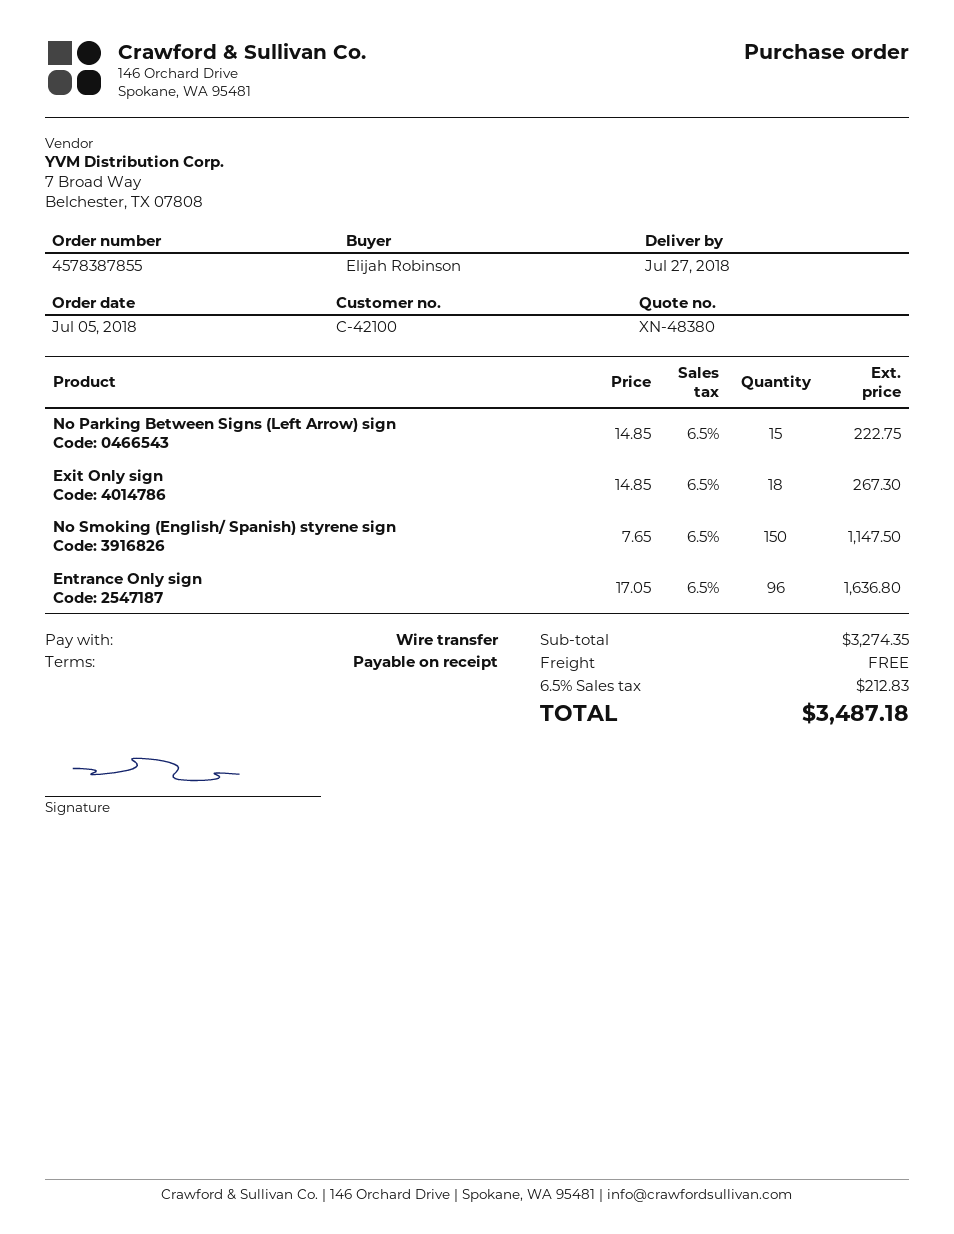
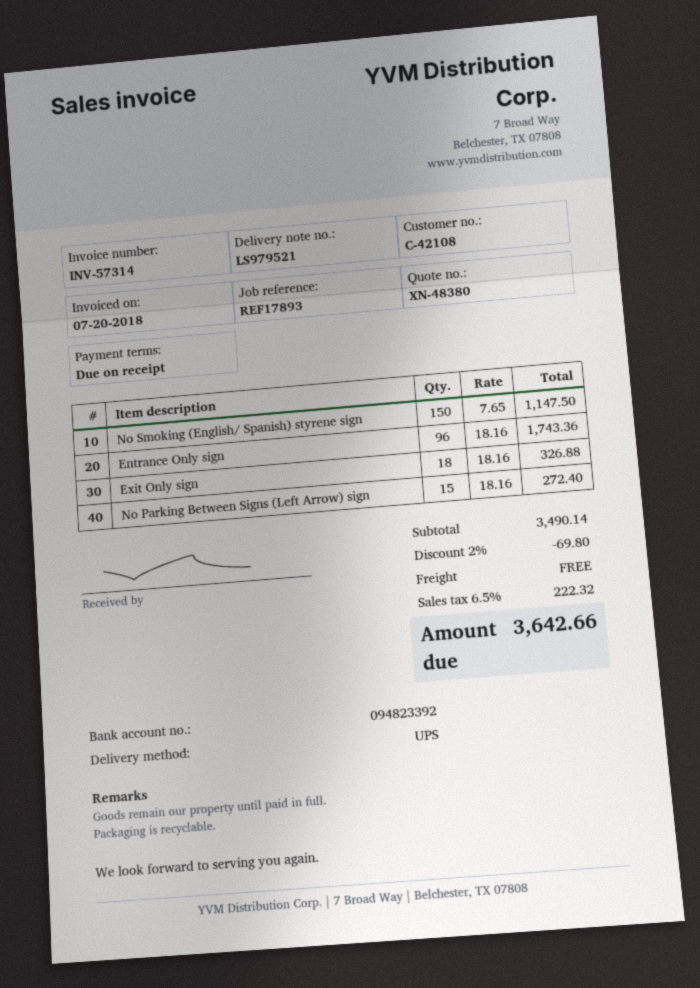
customer number: C-42100 -> C-42108
No Parking Between Signs (Left Arrow) sign: 15 x 14.85 = 222.75 -> 15 x 18.16 = 272.40
Exit Only sign: 18 x 14.85 = 267.30 -> 18 x 18.16 = 326.88
Entrance Only sign: 96 x 17.05 = 1636.80 -> 96 x 18.16 = 1743.36
subtotal: 3274.35 -> 3490.14
discount: none -> 2% = 69.80
tax: 6.5% = 212.83 -> 6.5% = 222.32
total: 3487.18 -> 3642.66

